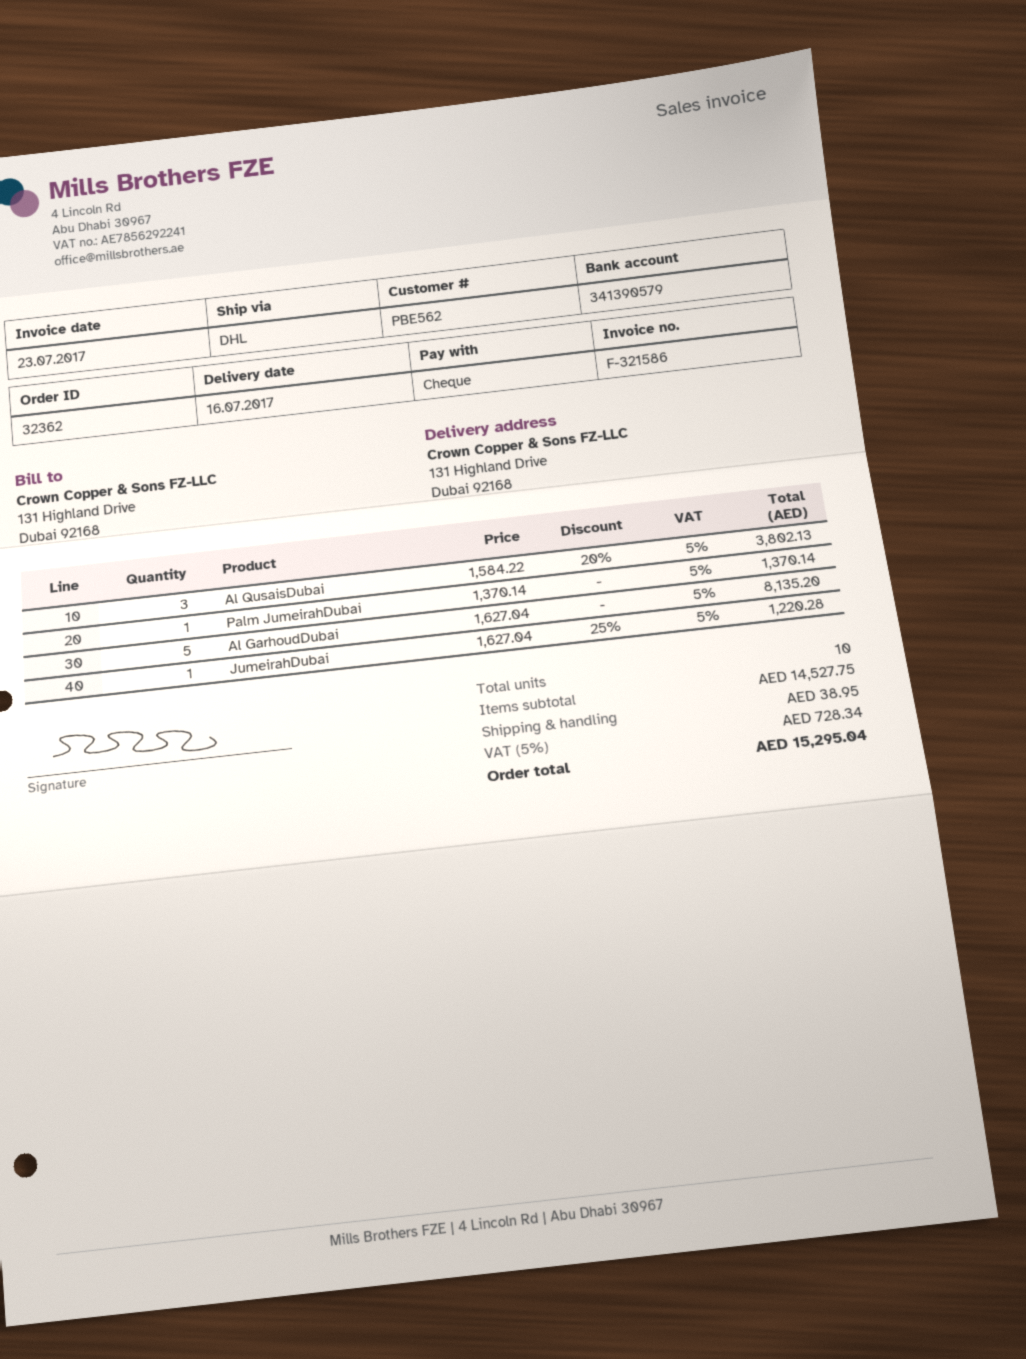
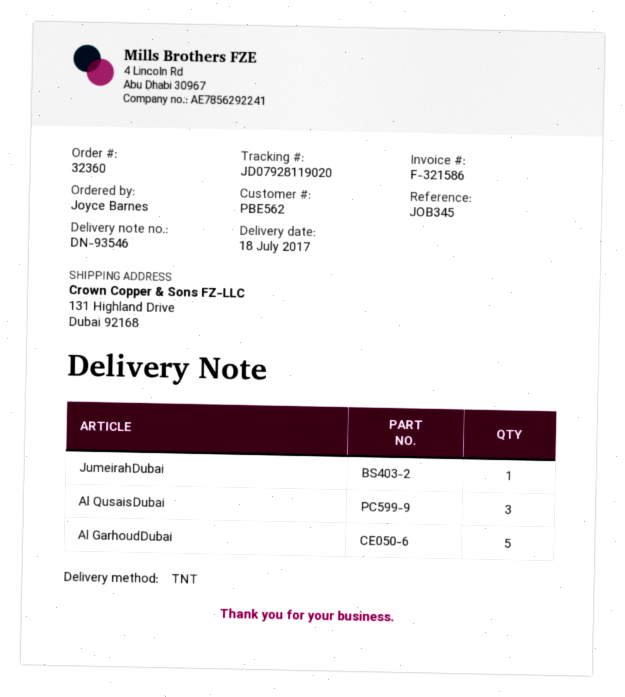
order number: 32362 -> 32360
delivery date: 2017-07-16 -> 2017-07-18
shipping method: DHL -> TNT
Palm JumeirahDubai: 1 -> none

